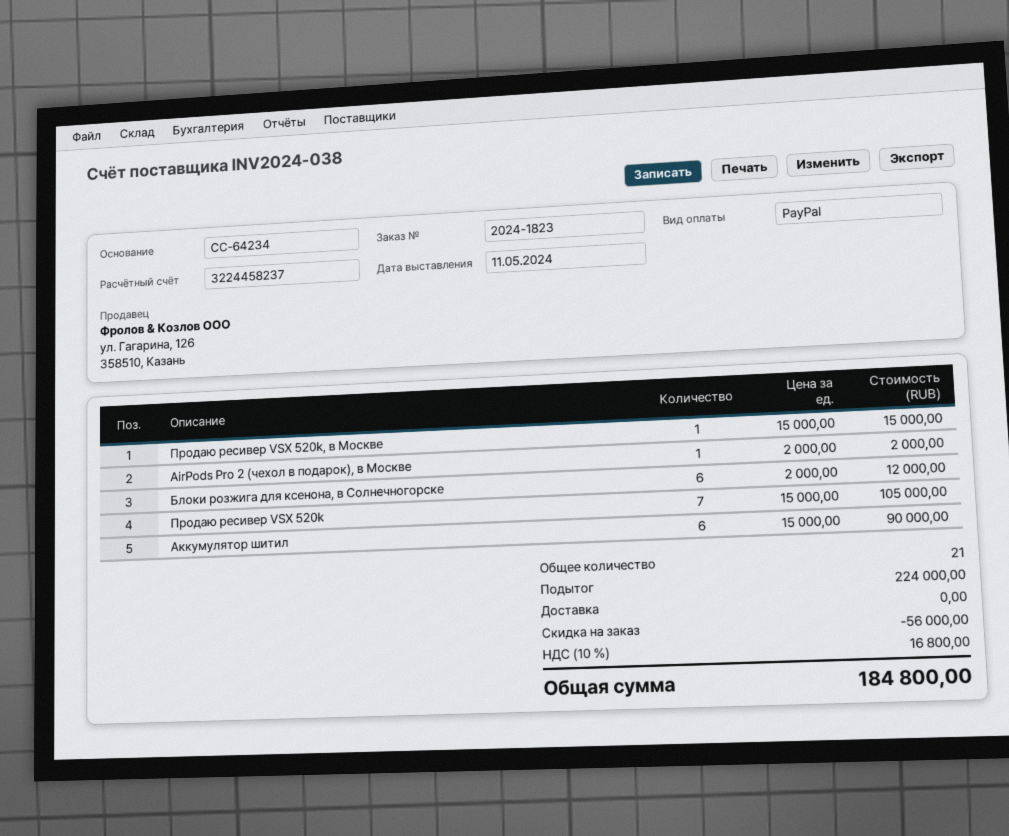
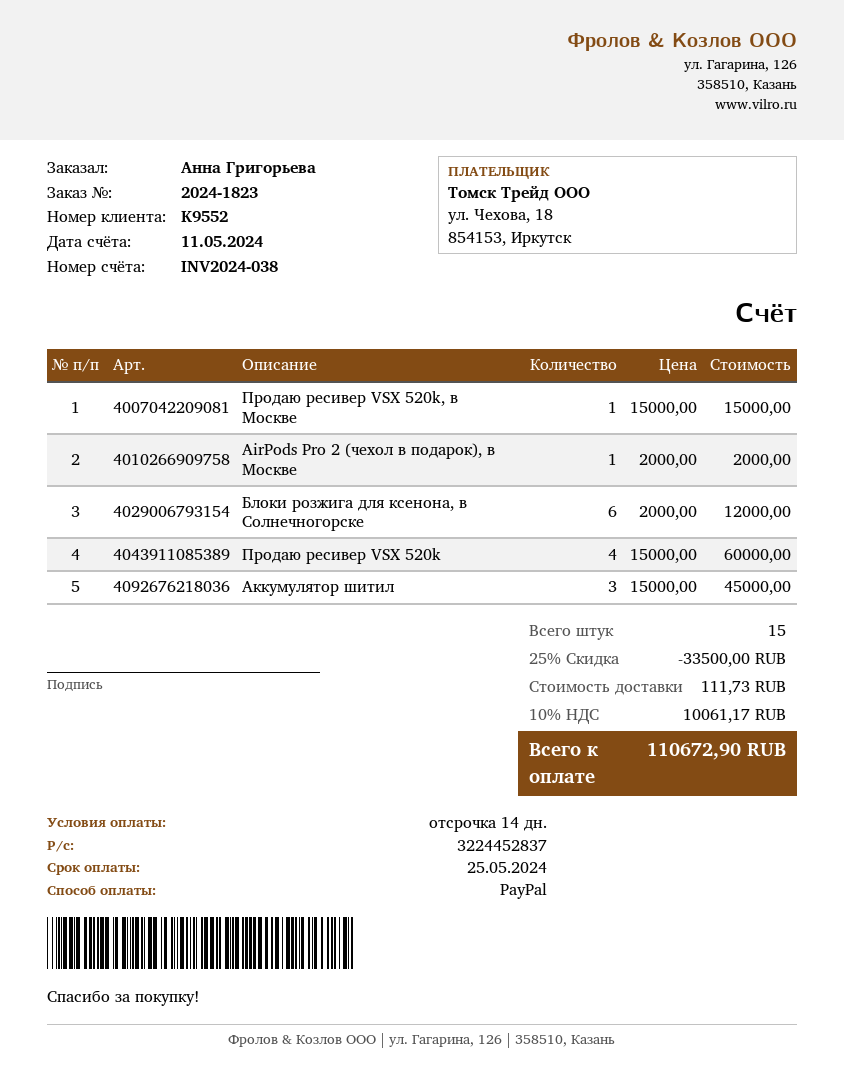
bank account: 3224458237 -> 3224452837
Продаю ресивер VSX 520k: 7 x 15000.00 = 105000.00 -> 4 x 15000.00 = 60000.00
Аккумулятор шитил: 6 x 15000.00 = 90000.00 -> 3 x 15000.00 = 45000.00
total quantity: 21 -> 15
discount: 56000.00 -> 33500.00
shipping: 0.00 -> 111.73
tax: 10% = 16800.00 -> 10% = 10061.17
total: 184800.00 -> 110672.90

